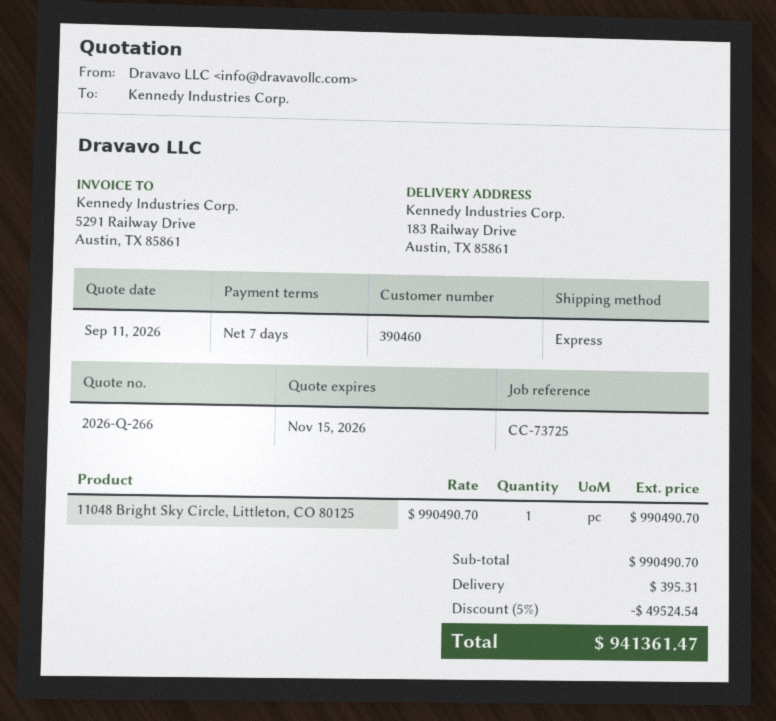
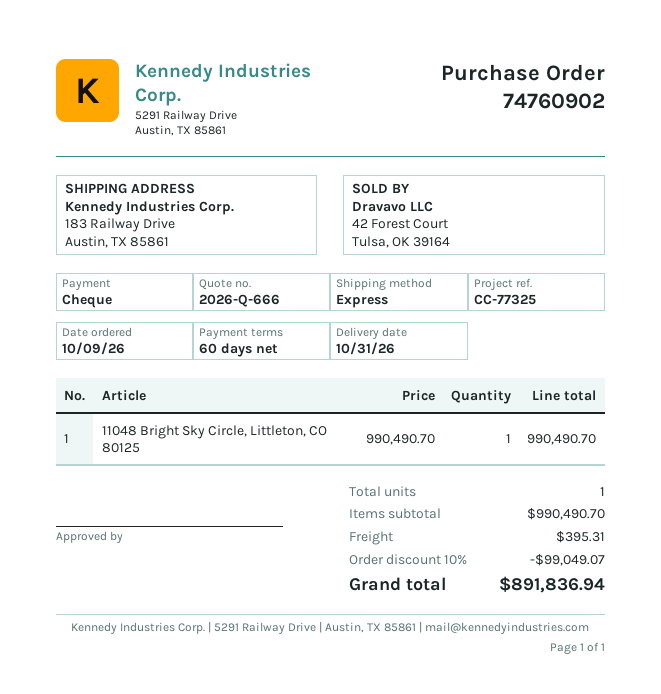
quote number: 2026-Q-266 -> 2026-Q-666
payment terms: 7 days -> 60 days
reference: CC-73725 -> CC-77325
discount: 5% = 49524.54 -> 10% = 99049.07
total: 941361.47 -> 891836.94

